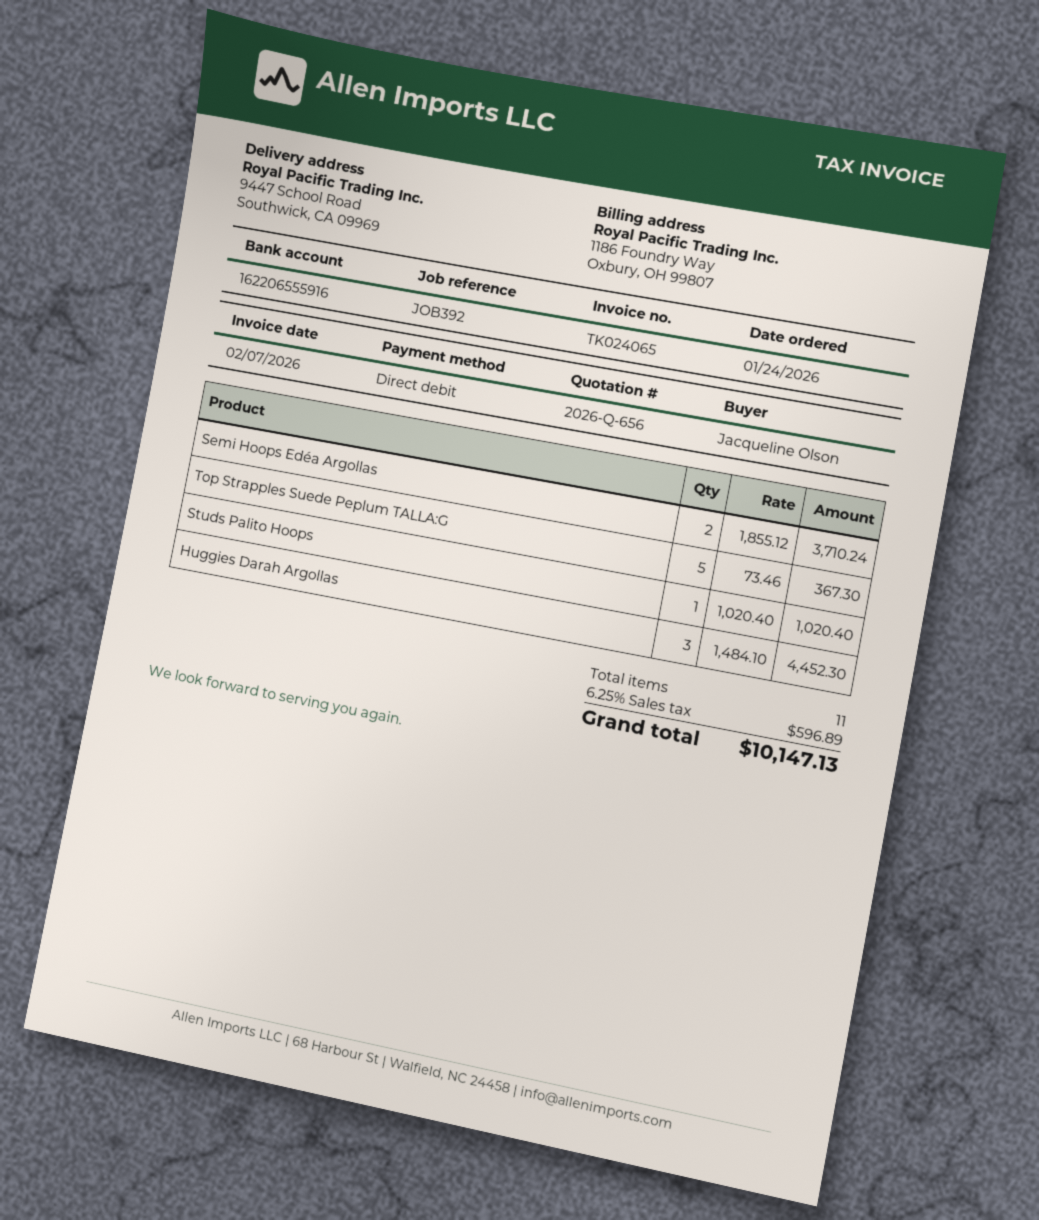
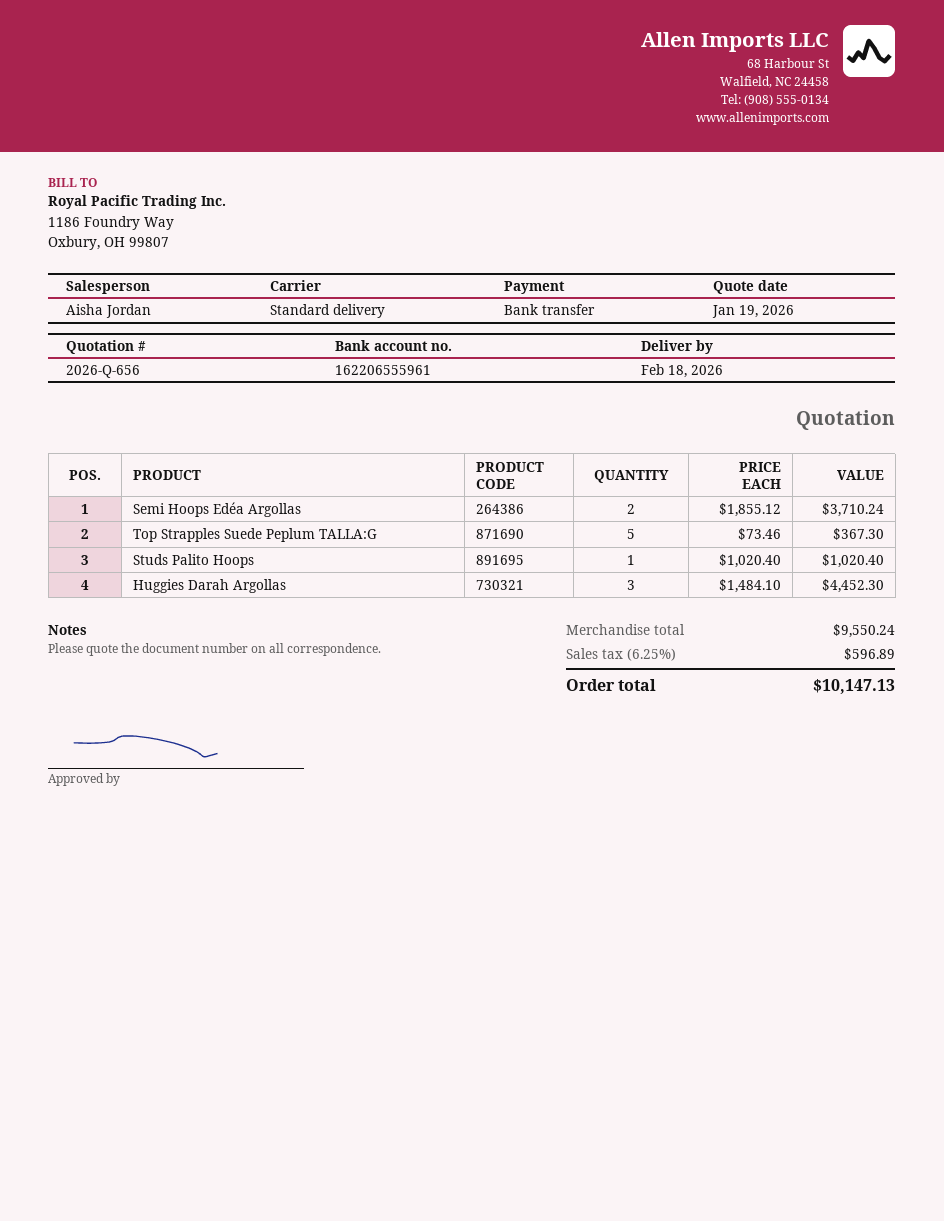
payment method: direct debit -> bank transfer
bank account: 162206555916 -> 162206555961

